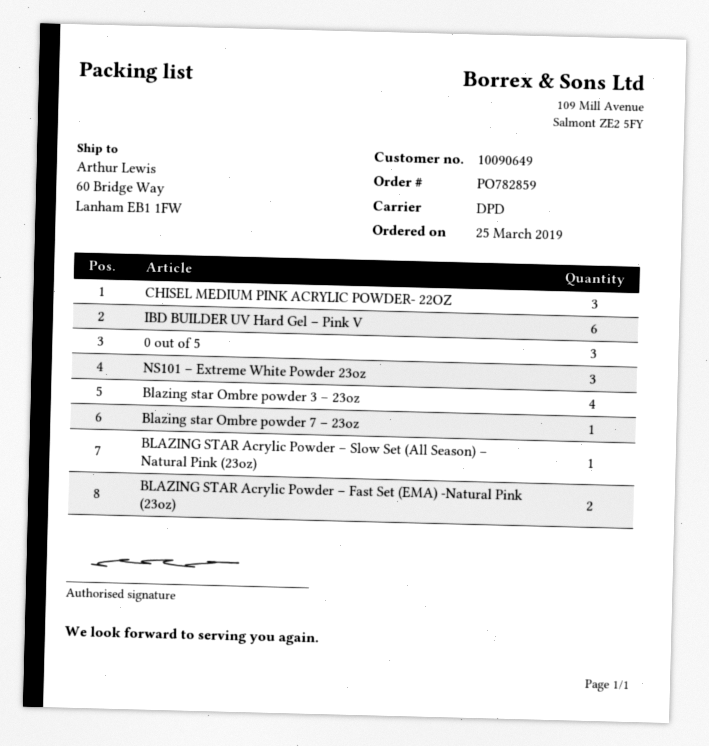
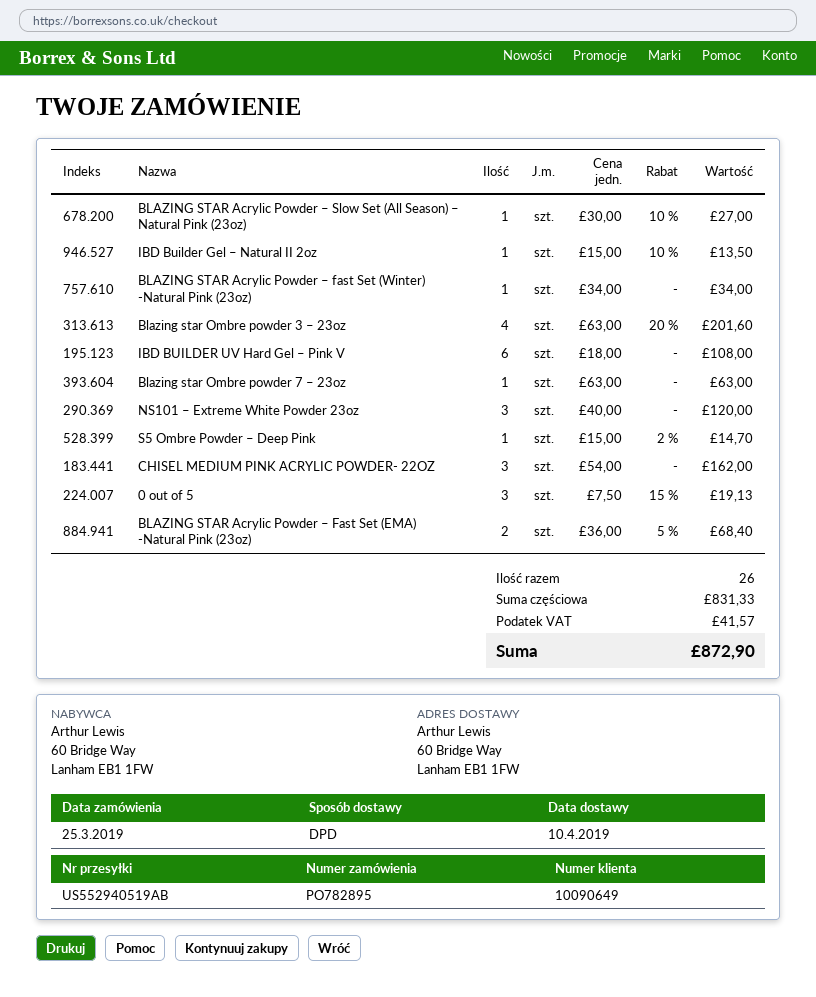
order number: PO782859 -> PO782895
IBD Builder Gel – Natural II 2oz: none -> 1
BLAZING STAR Acrylic Powder – fast Set (Winter) -Natural Pink (23oz): none -> 1
S5 Ombre Powder – Deep Pink: none -> 1

